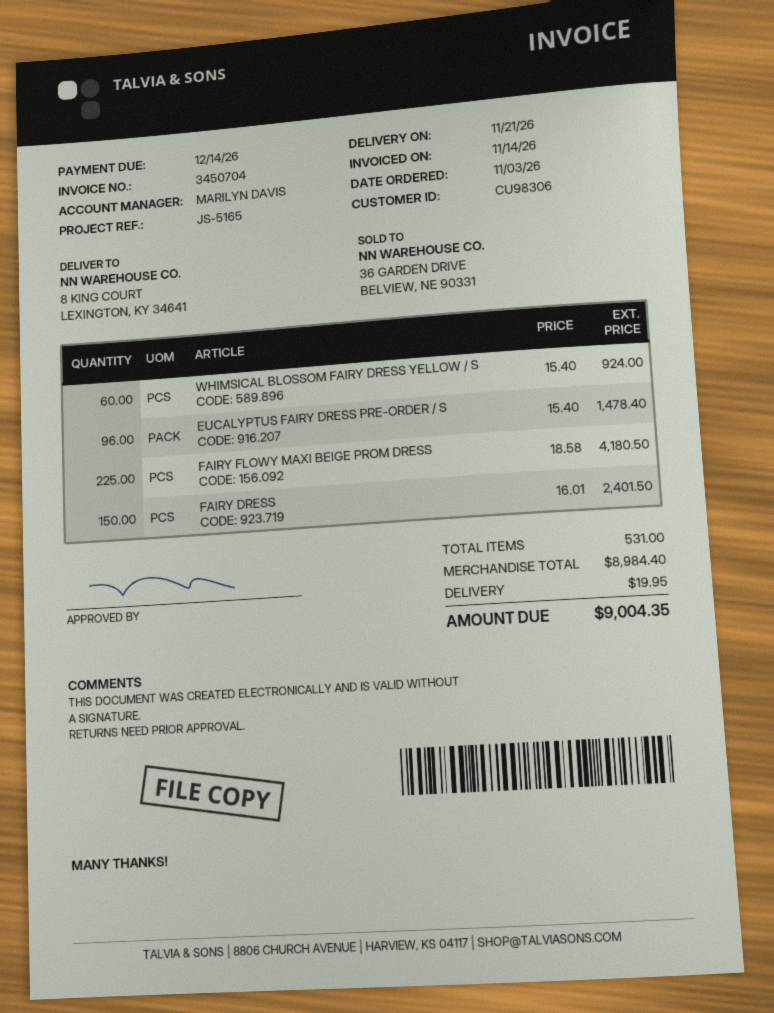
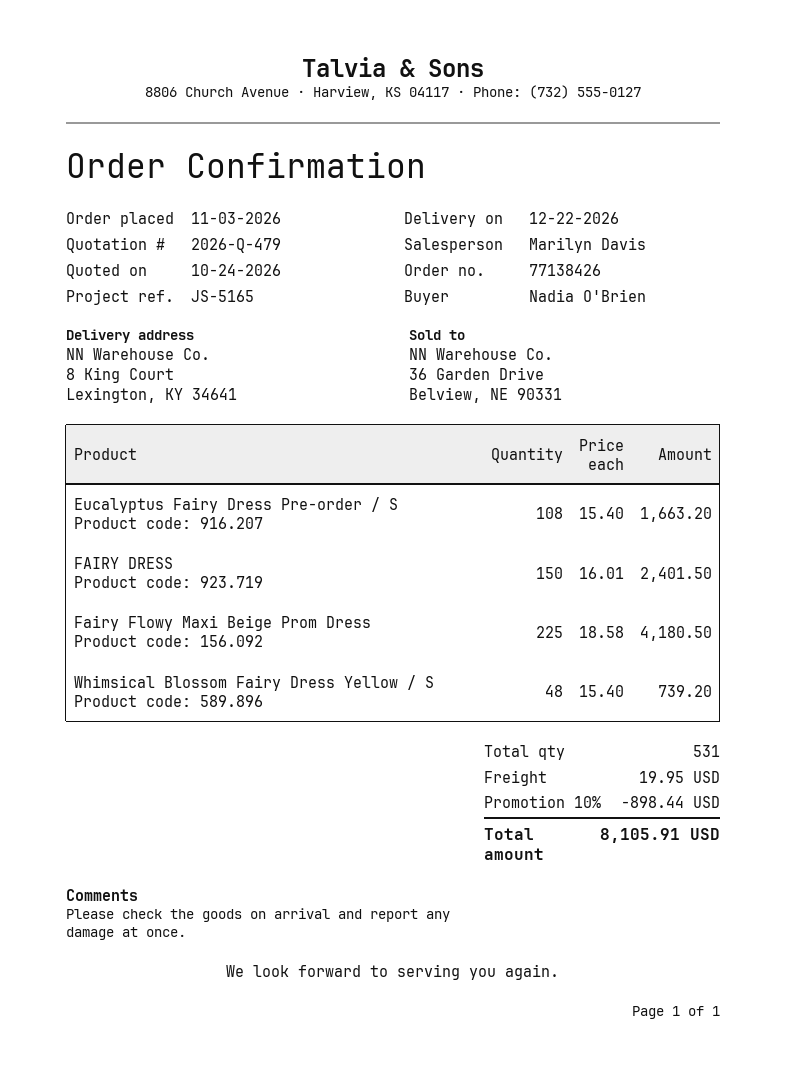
delivery date: 2026-11-21 -> 2026-12-22
WHIMSICAL BLOSSOM FAIRY DRESS YELLOW / S: 60 x 15.40 = 924.00 -> 48 x 15.40 = 739.20
EUCALYPTUS FAIRY DRESS PRE-ORDER / S: 96 x 15.40 = 1478.40 -> 108 x 15.40 = 1663.20
discount: none -> 10% = 898.44
total: 9004.35 -> 8105.91

